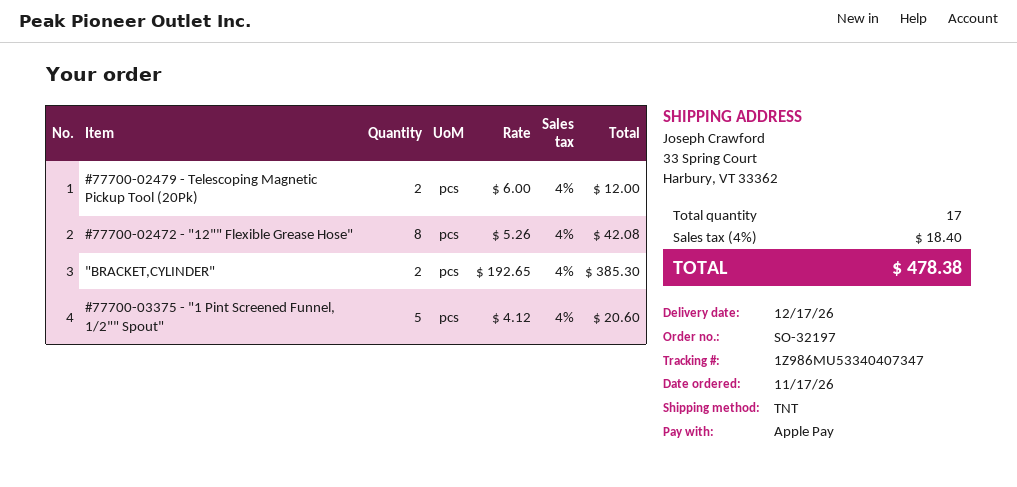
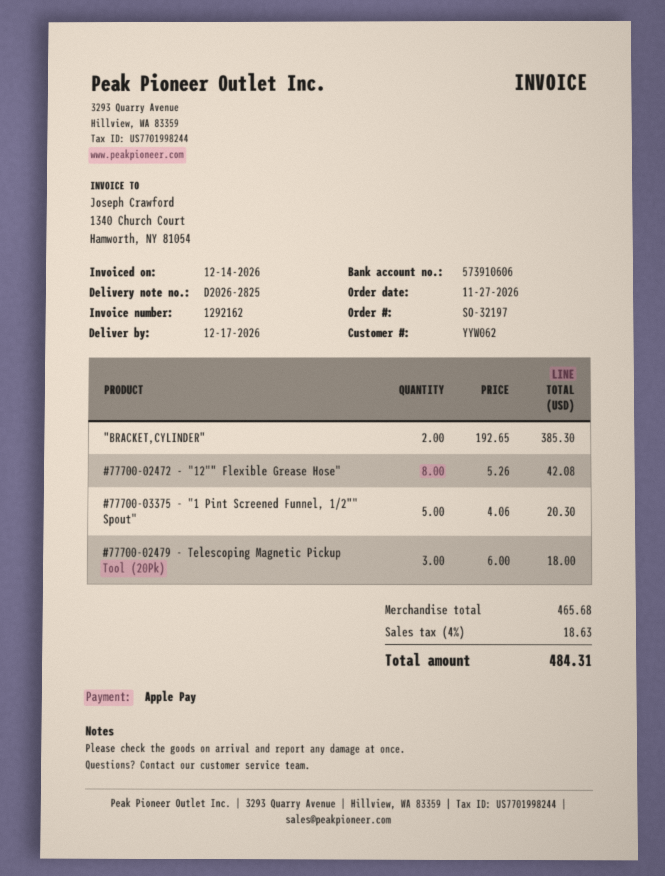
order date: 2026-11-17 -> 2026-11-27
#77700-02479 - Telescoping Magnetic Pickup Tool (20Pk): 2 x 6.00 = 12.00 -> 3 x 6.00 = 18.00
#77700-03375 - "1 Pint Screened Funnel, 1/2"" Spout": 5 x 4.12 = 20.60 -> 5 x 4.06 = 20.30
tax: 4% = 18.40 -> 4% = 18.63
total: 478.38 -> 484.31

